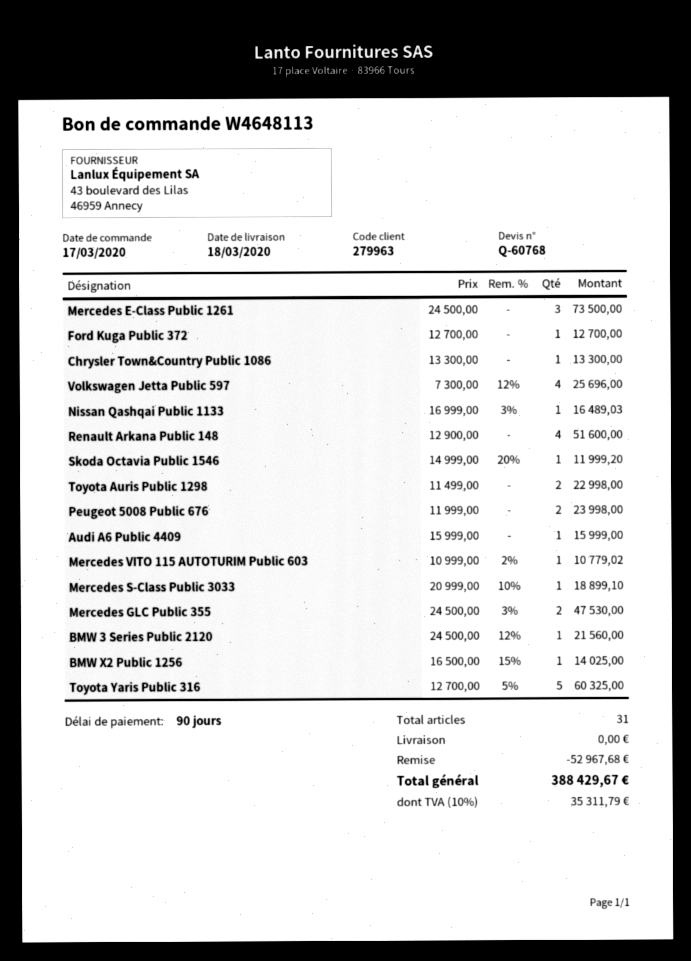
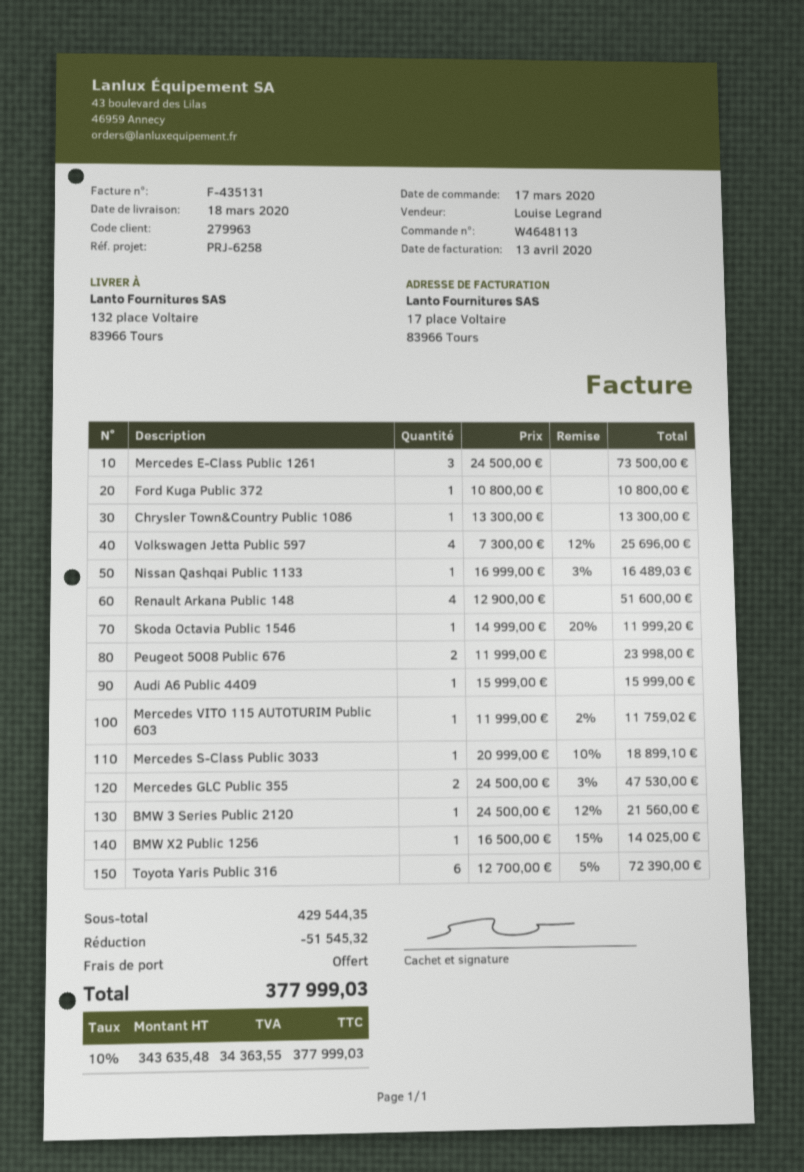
Ford Kuga Public 372: 1 x 12700.00 = 12700.00 -> 1 x 10800.00 = 10800.00
Toyota Auris Public 1298: 2 x 11499.00 = 22998.00 -> none
Mercedes VITO 115 AUTOTURIM Public 603: 1 x 10999.00 - 2% = 10779.02 -> 1 x 11999.00 - 2% = 11759.02
Toyota Yaris Public 316: 5 x 12700.00 - 5% = 60325.00 -> 6 x 12700.00 - 5% = 72390.00
discount: 52967.68 -> 51545.32
tax: 10% = 35311.79 -> 10% = 34363.55
total: 388429.67 -> 377999.03

